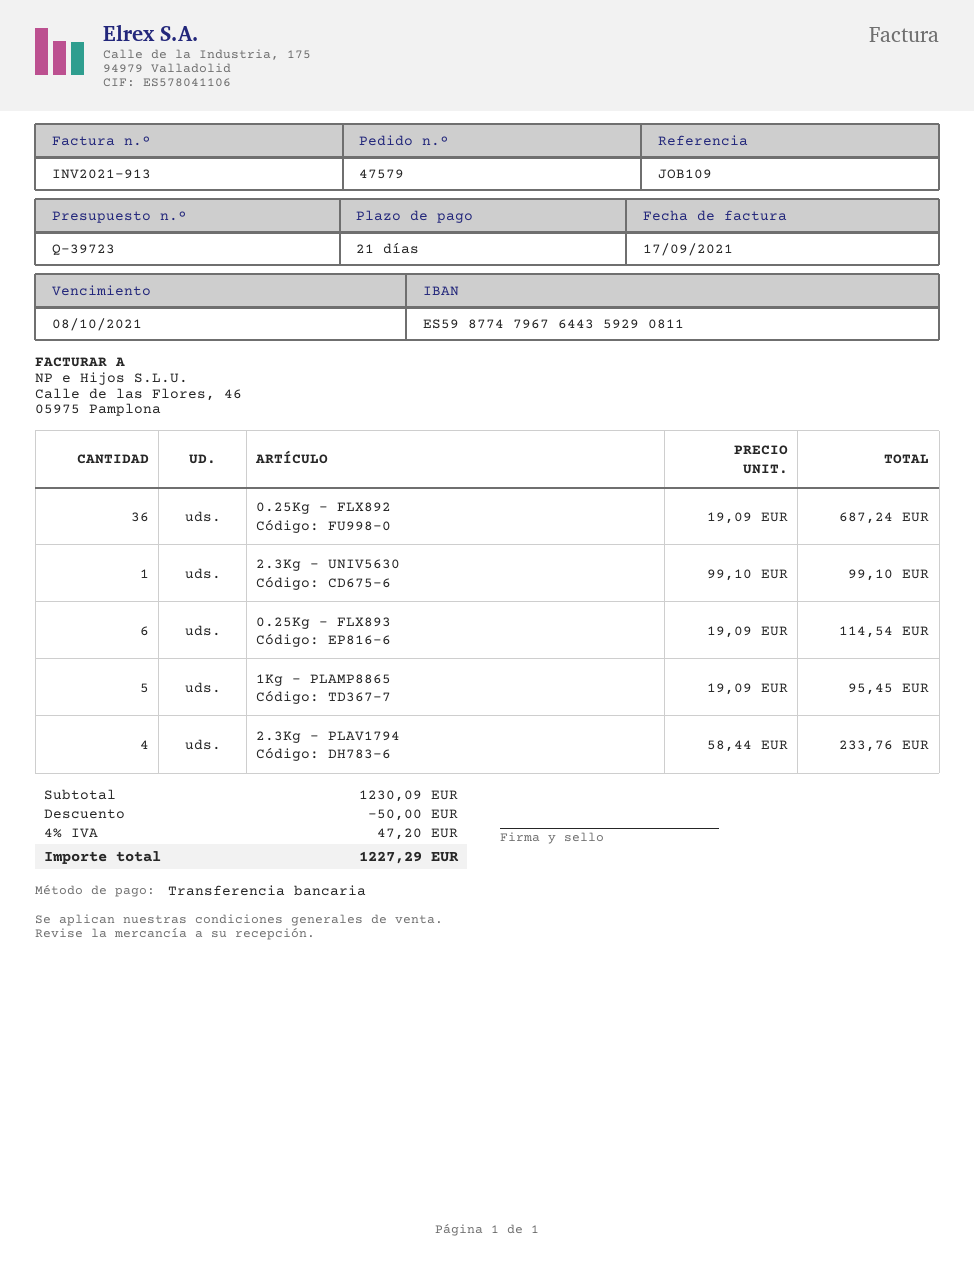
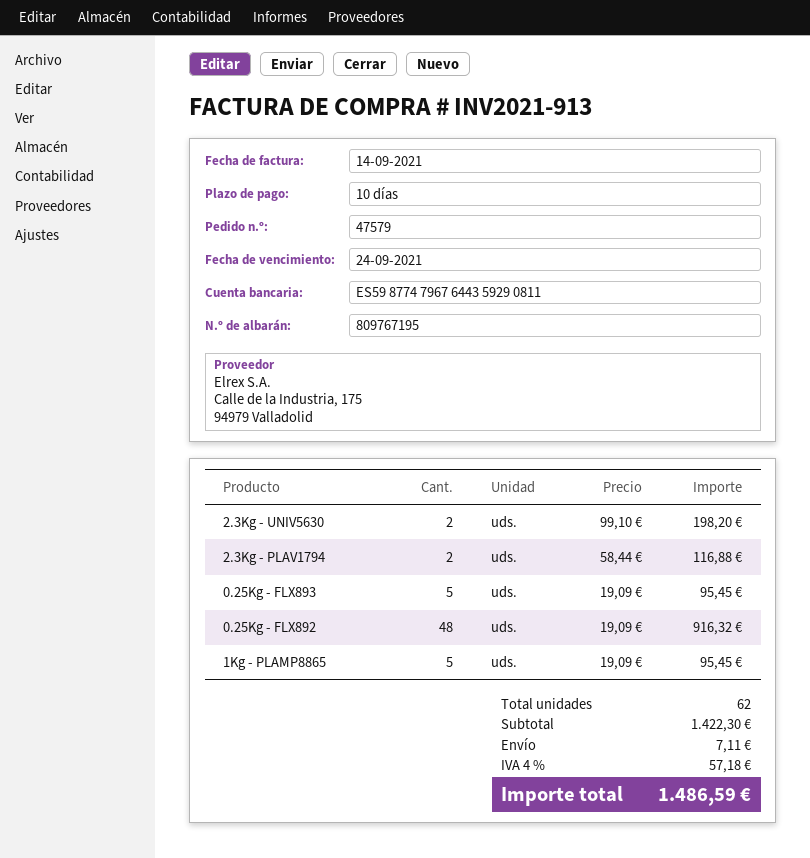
invoice date: 2021-09-17 -> 2021-09-14
payment terms: 21 days -> 10 days
due date: 2021-10-08 -> 2021-09-24
0.25Kg - FLX892: 36 x 19.09 = 687.24 -> 48 x 19.09 = 916.32
2.3Kg - UNIV5630: 1 x 99.10 = 99.10 -> 2 x 99.10 = 198.20
0.25Kg - FLX893: 6 x 19.09 = 114.54 -> 5 x 19.09 = 95.45
2.3Kg - PLAV1794: 4 x 58.44 = 233.76 -> 2 x 58.44 = 116.88
subtotal: 1230.09 -> 1422.30
discount: 50.00 -> none
shipping: none -> 7.11
tax: 4% = 47.20 -> 4% = 57.18
total: 1227.29 -> 1486.59

